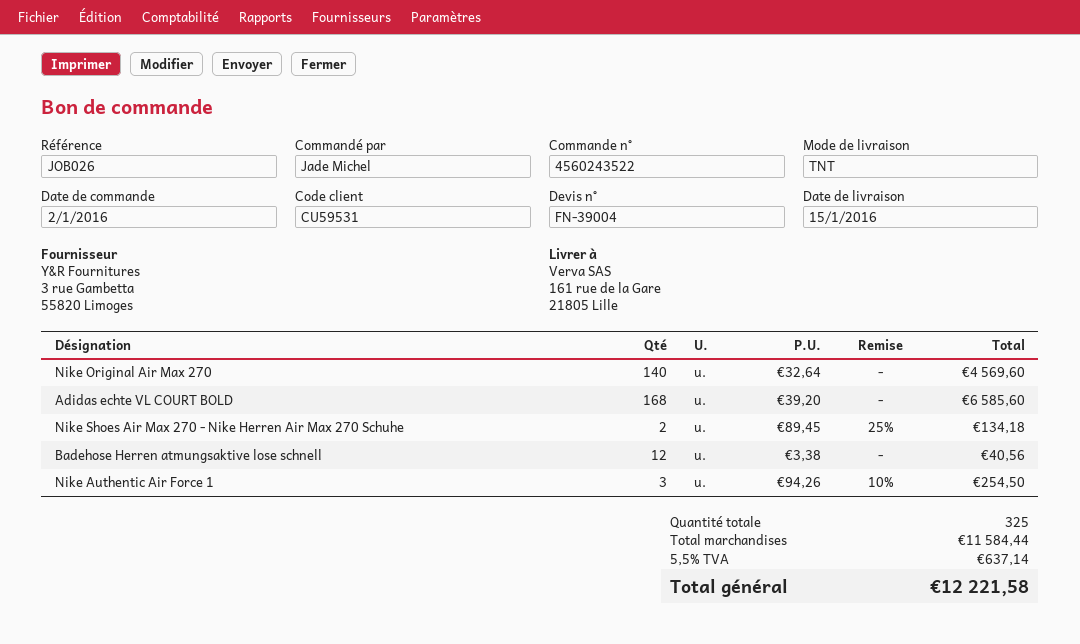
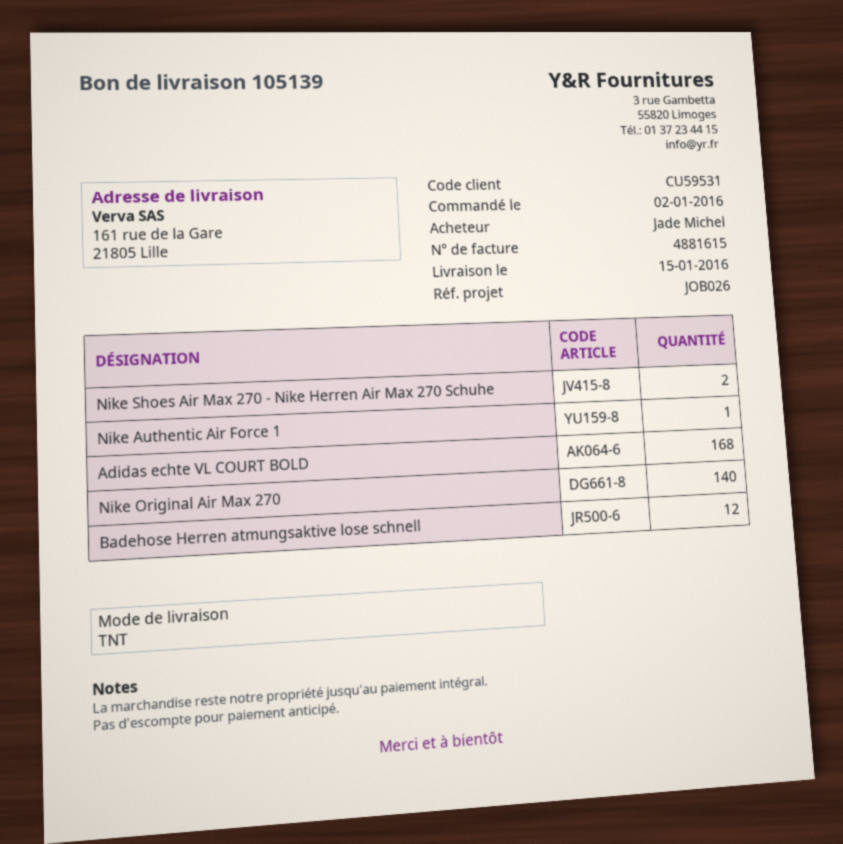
Nike Authentic Air Force 1: 3 -> 1

